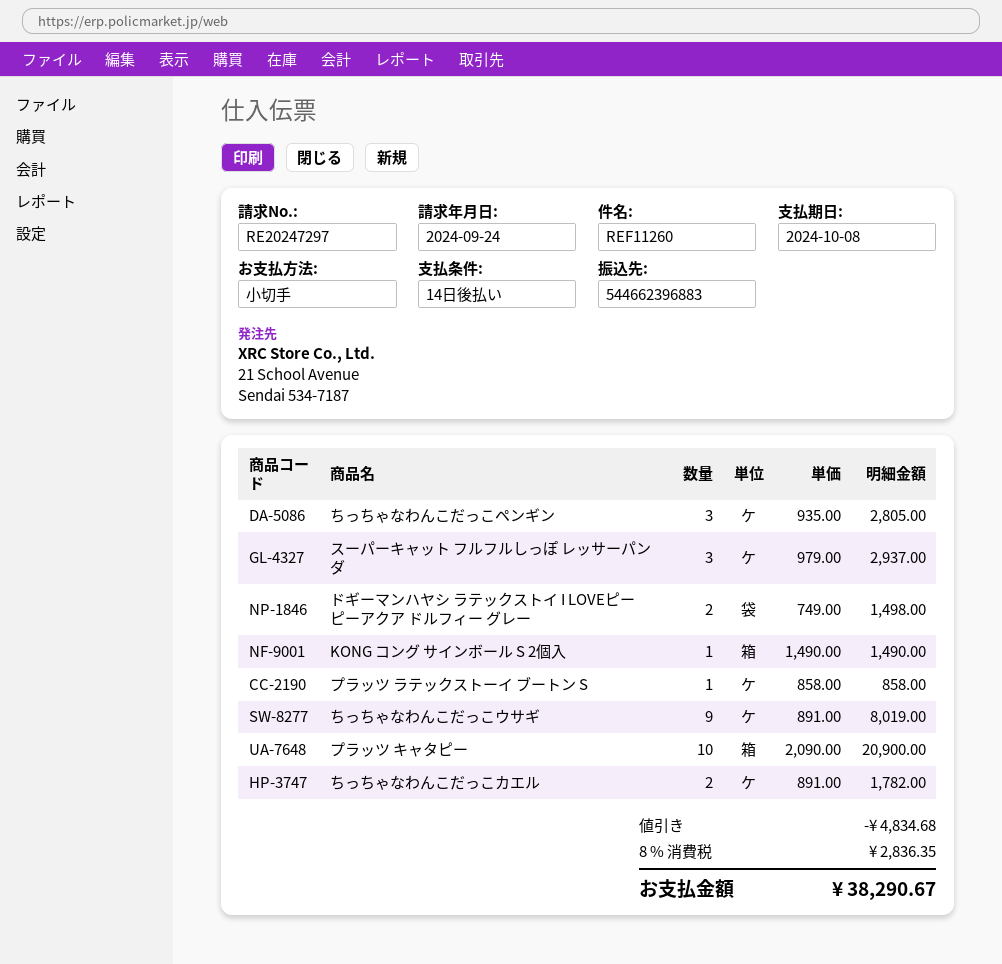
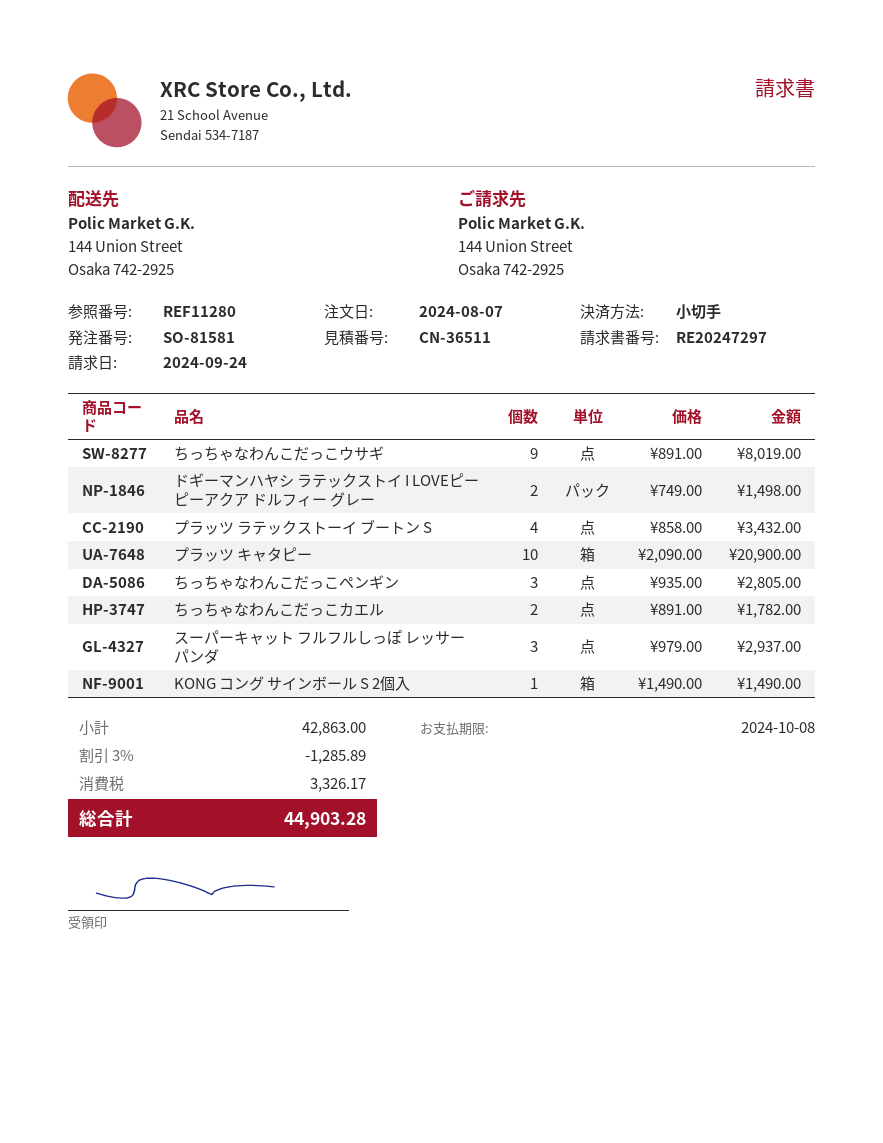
reference: REF11260 -> REF11280
プラッツ ラテックストーイ ブートン S: 1 x 858.00 = 858.00 -> 4 x 858.00 = 3432.00
discount: 4834.68 -> 1285.89
tax: 2836.35 -> 3326.17
total: 38290.67 -> 44903.28

